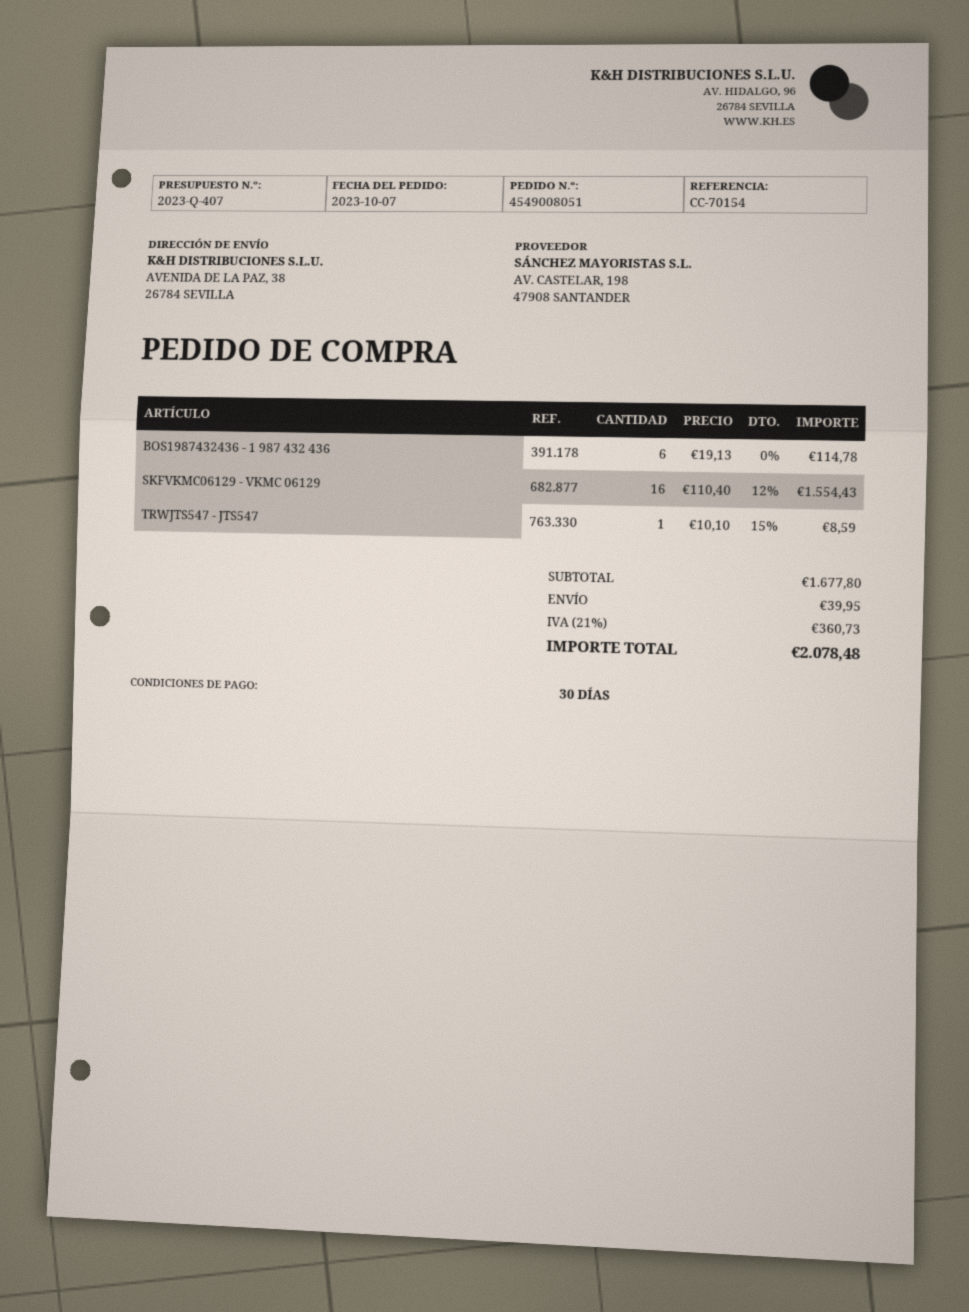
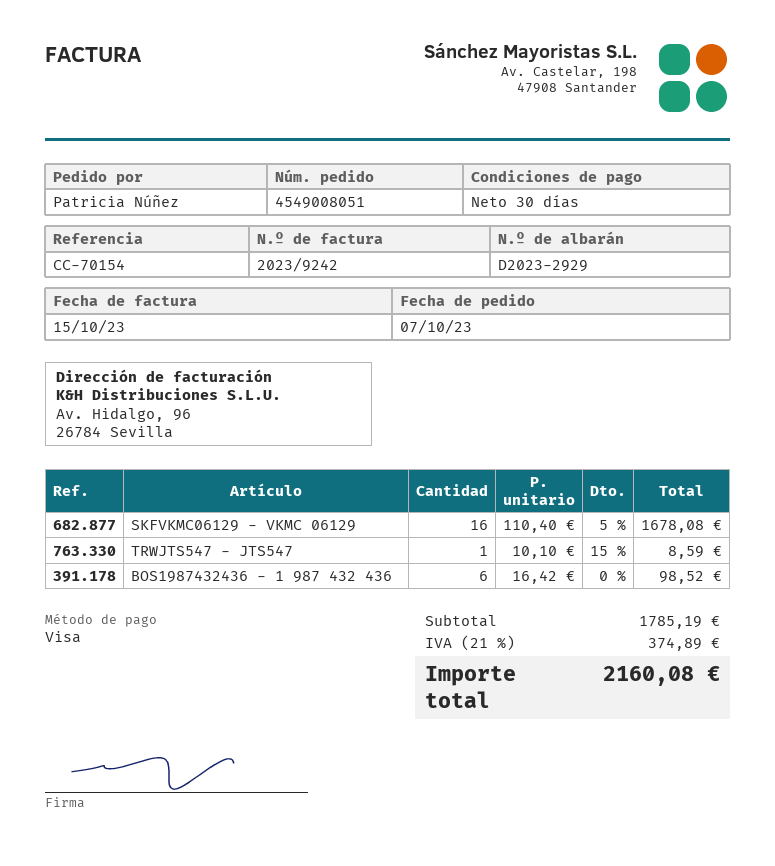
BOS1987432436 - 1 987 432 436: 6 x 19.13 = 114.78 -> 6 x 16.42 = 98.52
SKFVKMC06129 - VKMC 06129: 16 x 110.40 - 12% = 1554.43 -> 16 x 110.40 - 5% = 1678.08
subtotal: 1677.80 -> 1785.19
shipping: 39.95 -> none
tax: 21% = 360.73 -> 21% = 374.89
total: 2078.48 -> 2160.08

